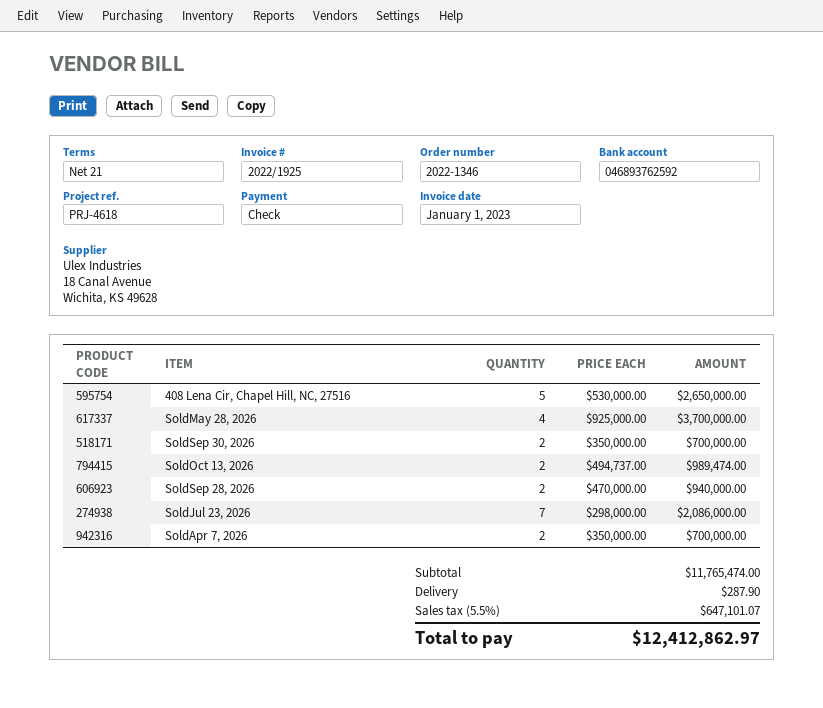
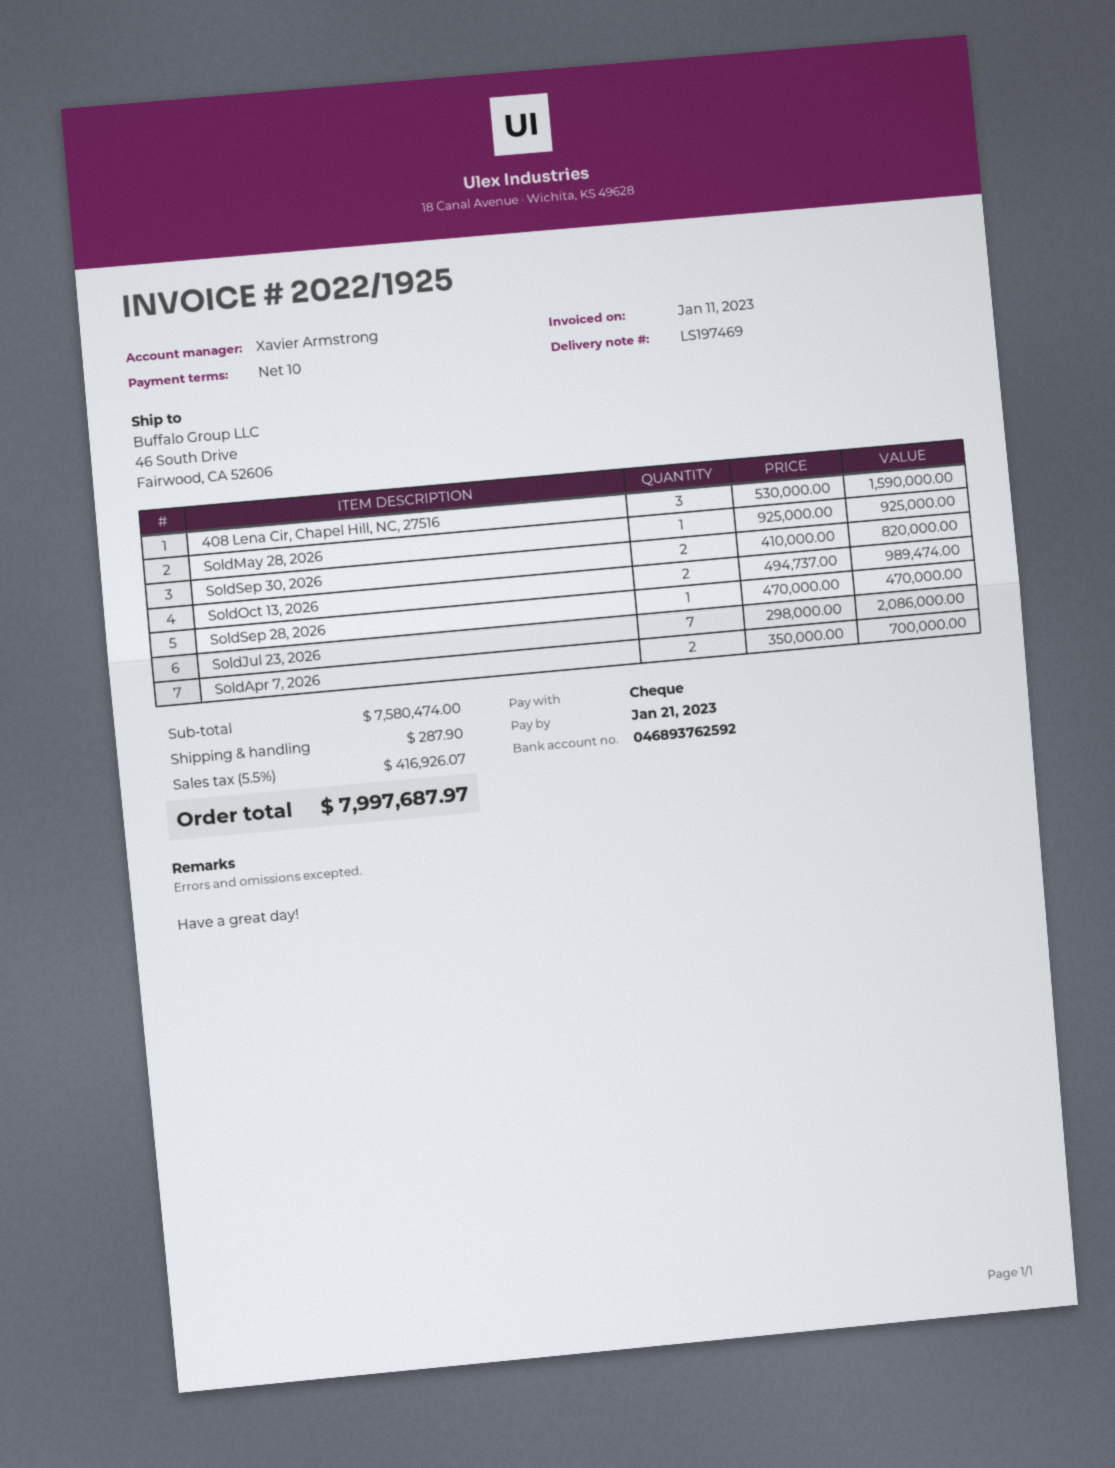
invoice date: 2023-01-01 -> 2023-01-11
payment terms: 21 days -> 10 days
408 Lena Cir, Chapel Hill, NC, 27516: 5 x 530000.00 = 2650000.00 -> 3 x 530000.00 = 1590000.00
SoldMay 28, 2026: 4 x 925000.00 = 3700000.00 -> 1 x 925000.00 = 925000.00
SoldSep 30, 2026: 2 x 350000.00 = 700000.00 -> 2 x 410000.00 = 820000.00
SoldSep 28, 2026: 2 x 470000.00 = 940000.00 -> 1 x 470000.00 = 470000.00
subtotal: 11765474.00 -> 7580474.00
tax: 5.5% = 647101.07 -> 5.5% = 416926.07
total: 12412862.97 -> 7997687.97

